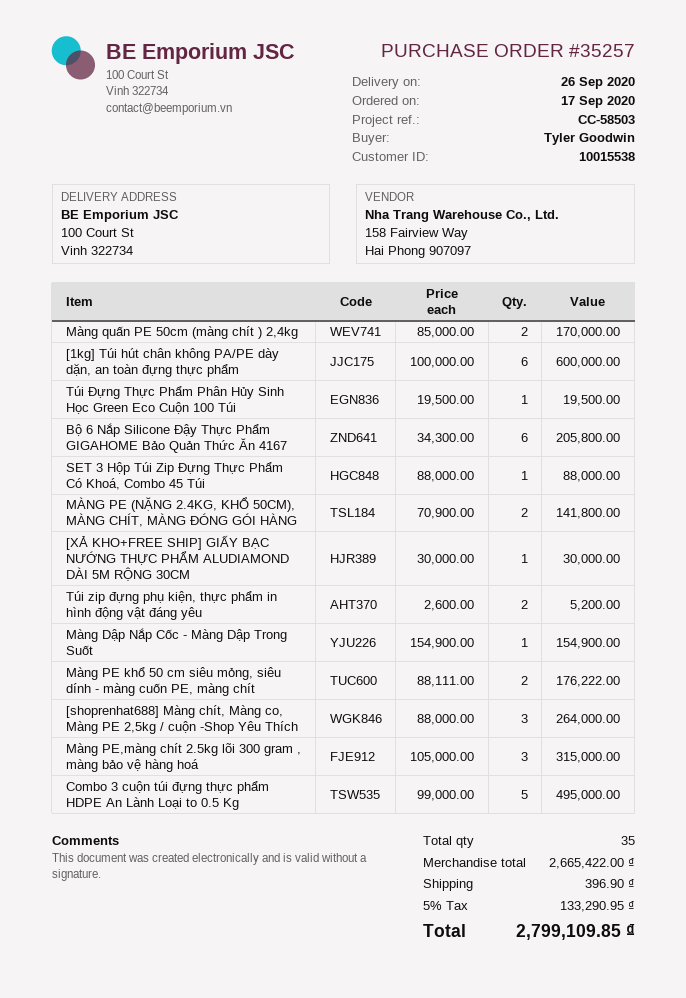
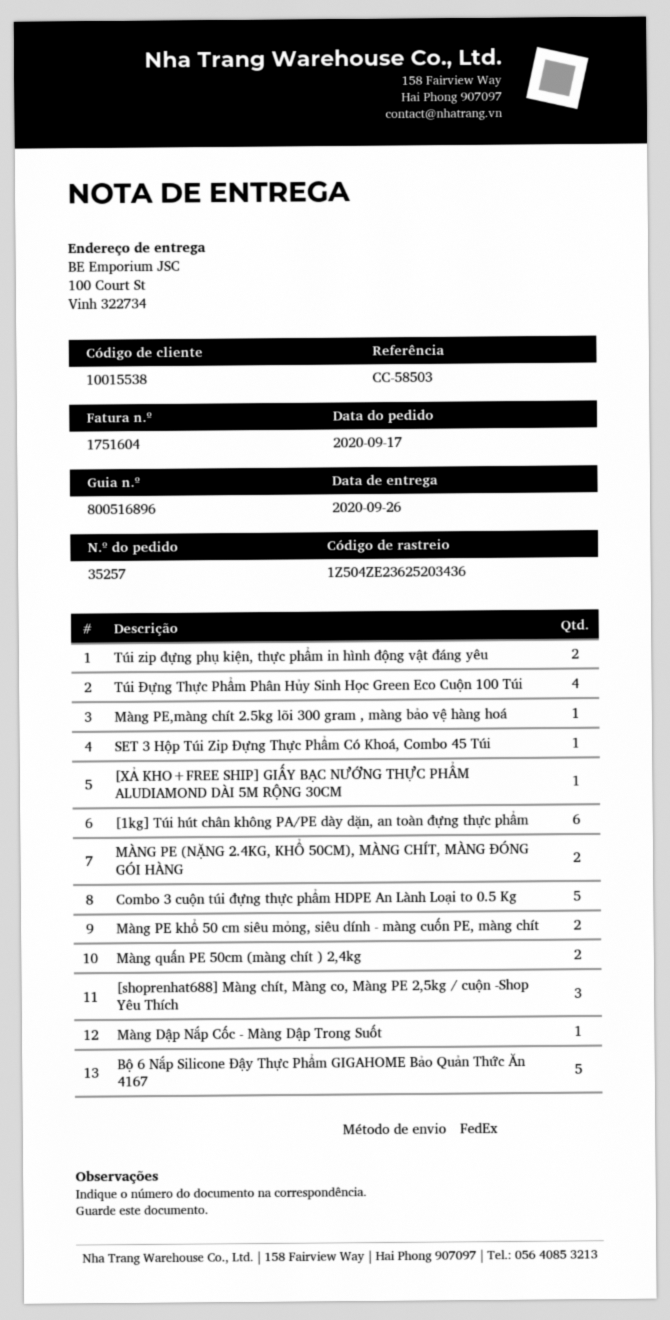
Túi Đựng Thực Phẩm Phân Hủy Sinh Học Green Eco Cuộn 100 Túi: 1 -> 4
Bộ 6 Nắp Silicone Đậy Thực Phẩm GIGAHOME Bảo Quản Thức Ăn 4167: 6 -> 5
Màng PE,màng chít 2.5kg lõi 300 gram , màng bảo vệ hàng hoá: 3 -> 1

